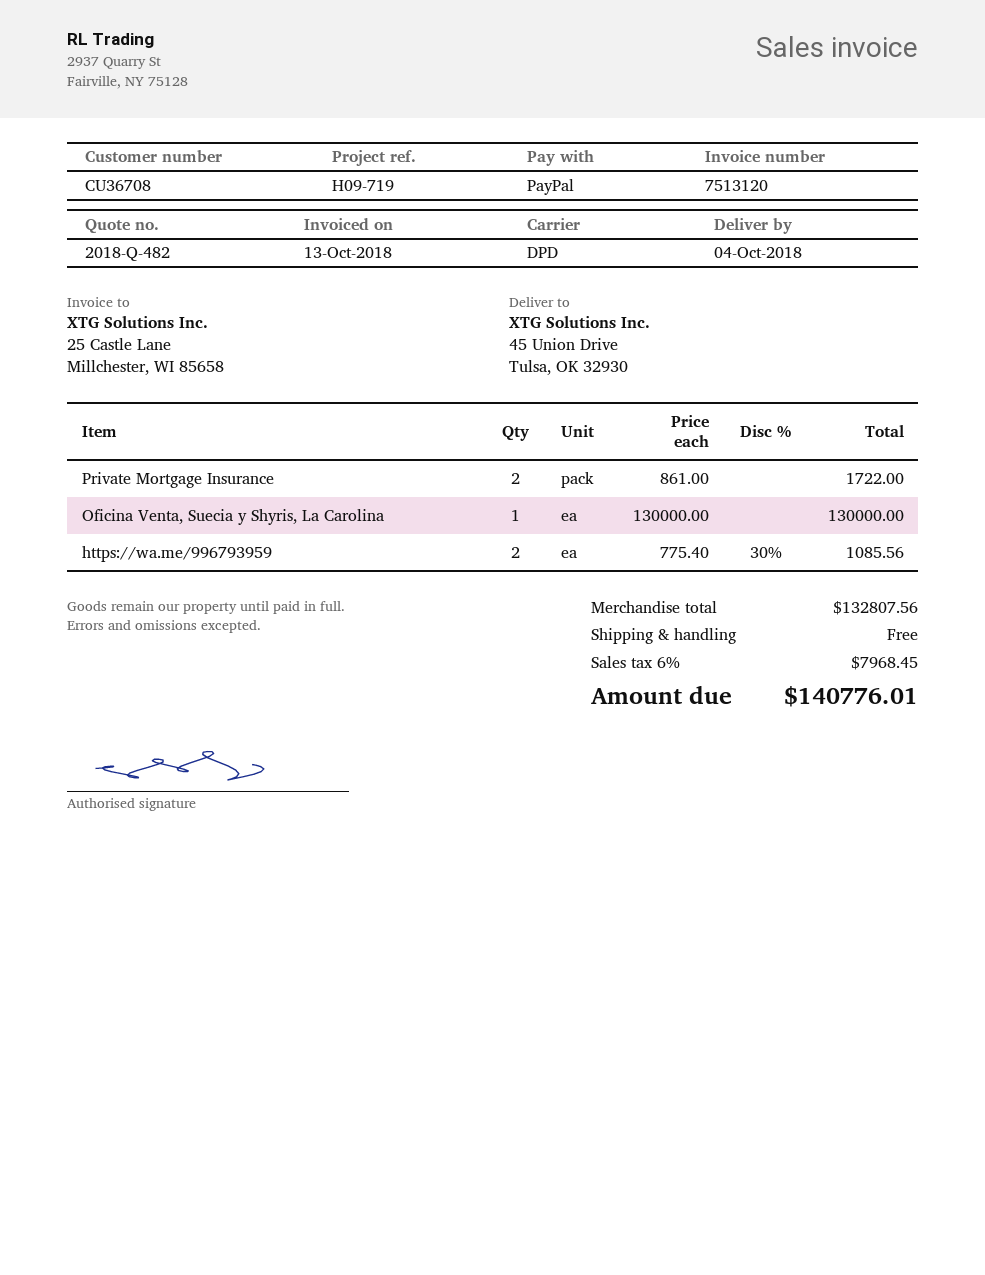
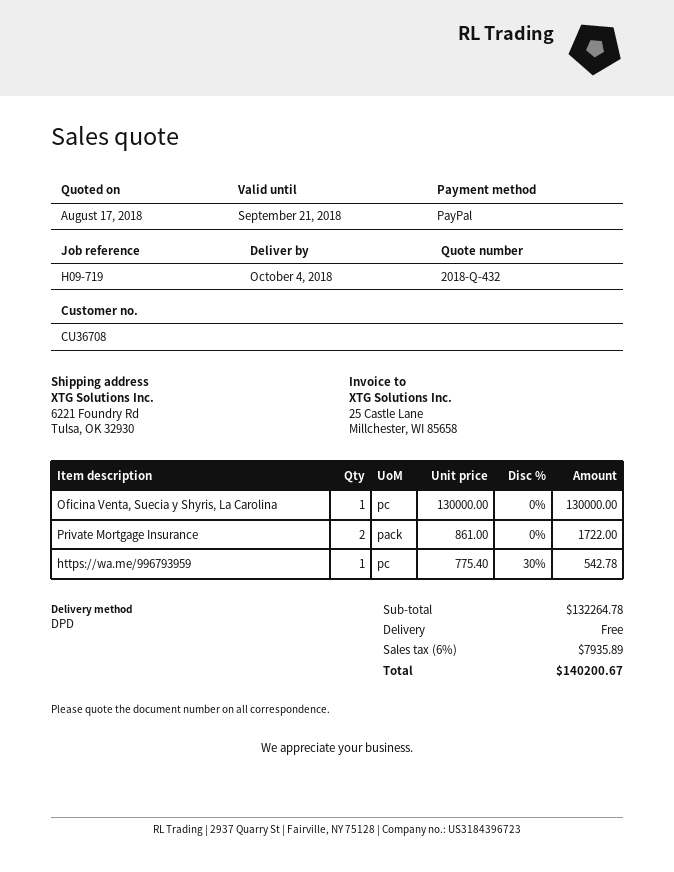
quote number: 2018-Q-482 -> 2018-Q-432
ship to: 45 Union Drive, Tulsa, OK 32930 -> 6221 Foundry Rd, Tulsa, OK 32930
https://wa.me/996793959: 2 x 775.40 - 30% = 1085.56 -> 1 x 775.40 - 30% = 542.78
subtotal: 132807.56 -> 132264.78
tax: 6% = 7968.45 -> 6% = 7935.89
total: 140776.01 -> 140200.67

